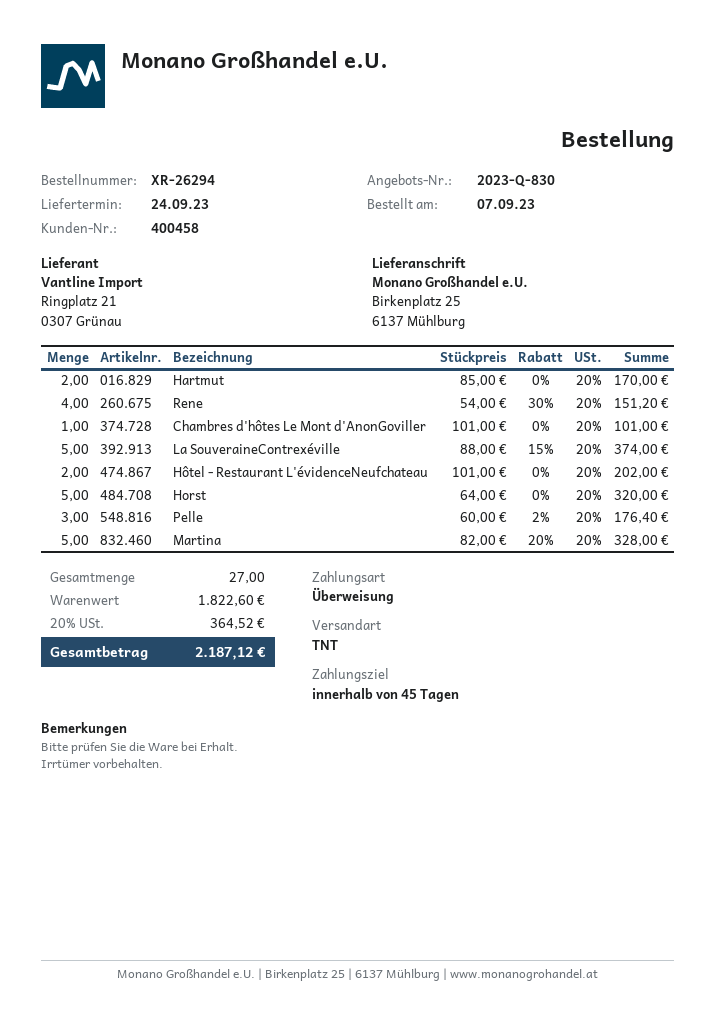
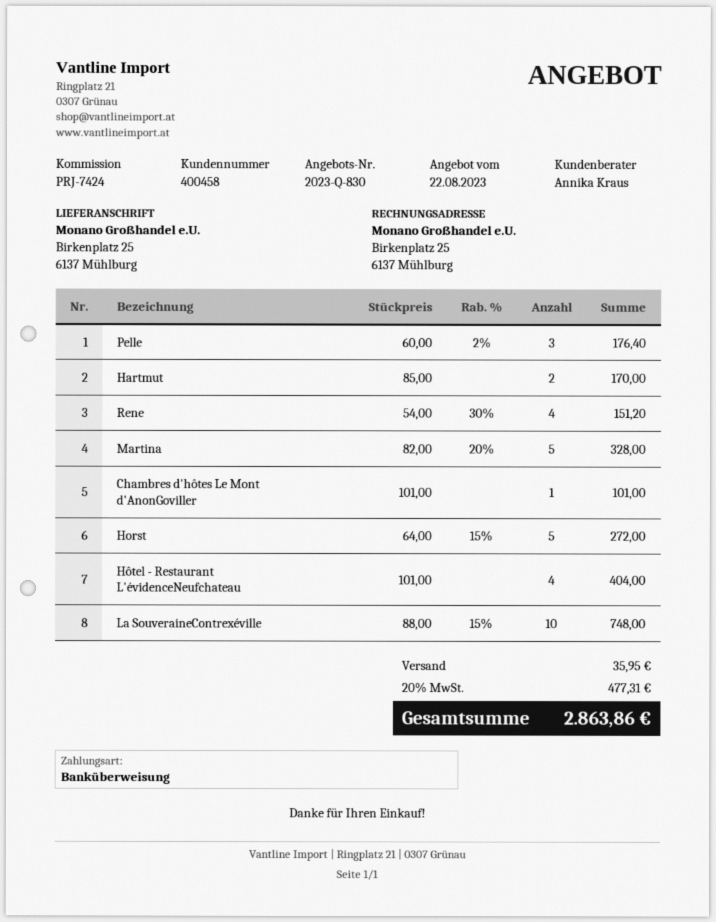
La SouveraineContrexéville: 5 x 88.00 - 15% = 374.00 -> 10 x 88.00 - 15% = 748.00
Hôtel - Restaurant L'évidenceNeufchateau: 2 x 101.00 = 202.00 -> 4 x 101.00 = 404.00
Horst: 5 x 64.00 = 320.00 -> 5 x 64.00 - 15% = 272.00
shipping: none -> 35.95
tax: 20% = 364.52 -> 20% = 477.31
total: 2187.12 -> 2863.86

